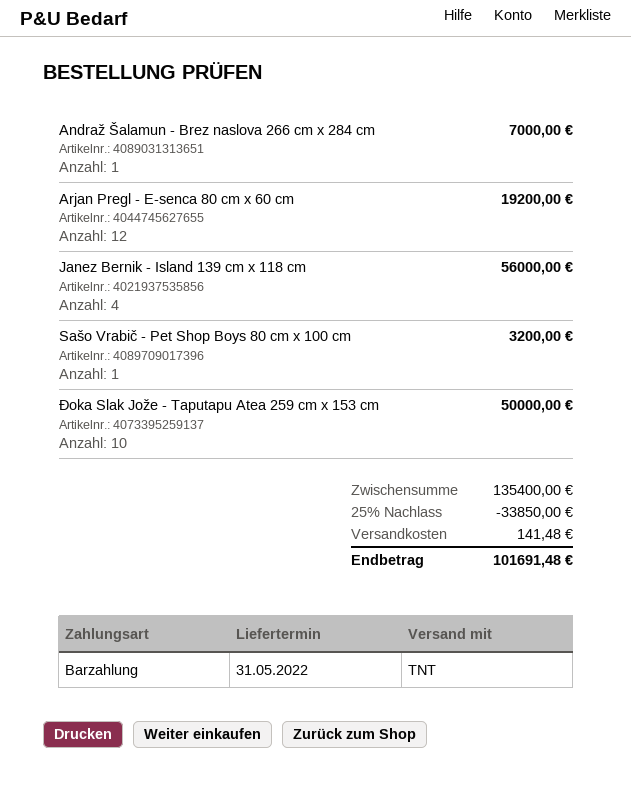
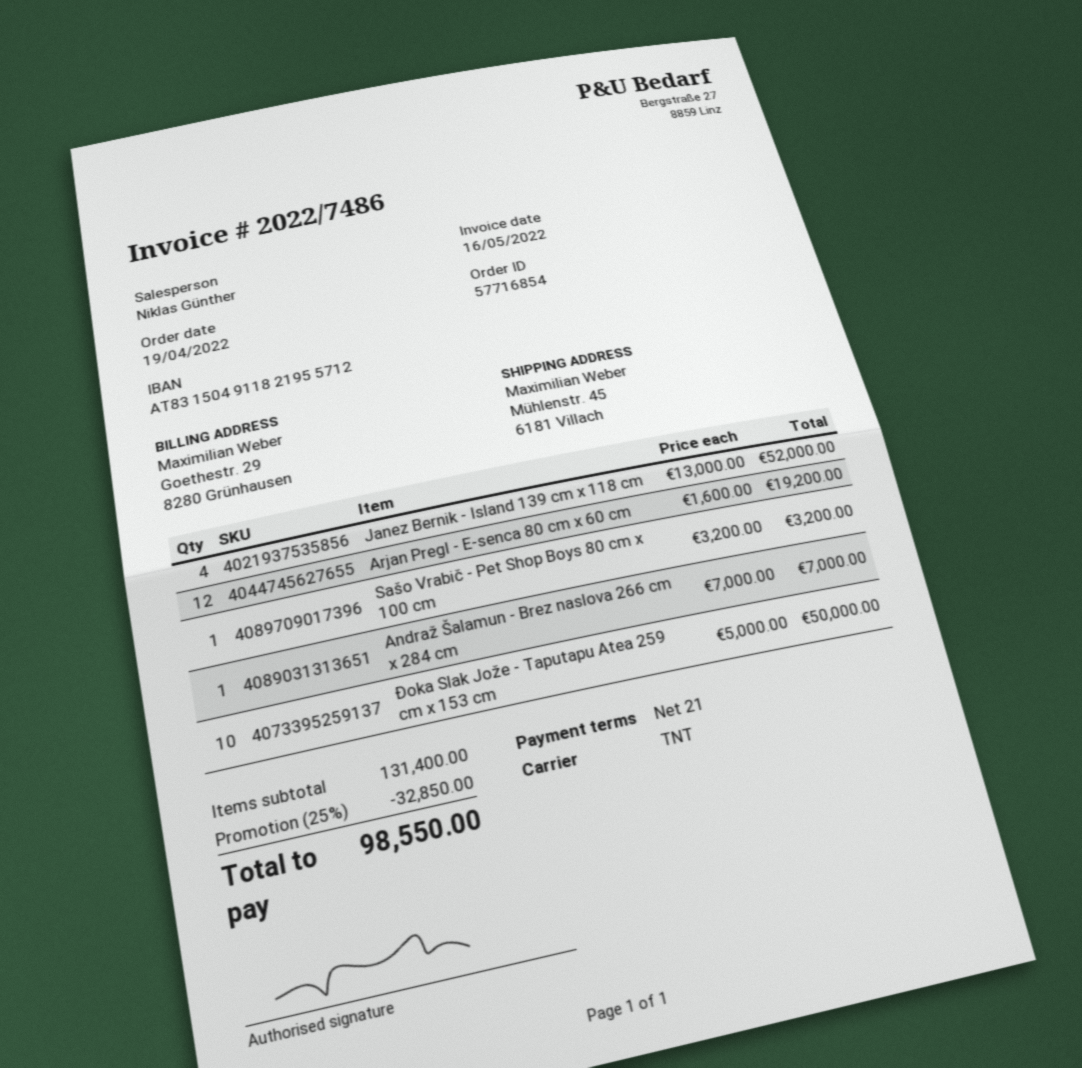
Janez Bernik - Island 139 cm x 118 cm: 4 for 56000.00 -> 4 for 52000.00
subtotal: 135400.00 -> 131400.00
discount: 25% = 33850.00 -> 25% = 32850.00
shipping: 141.48 -> none
total: 101691.48 -> 98550.00

